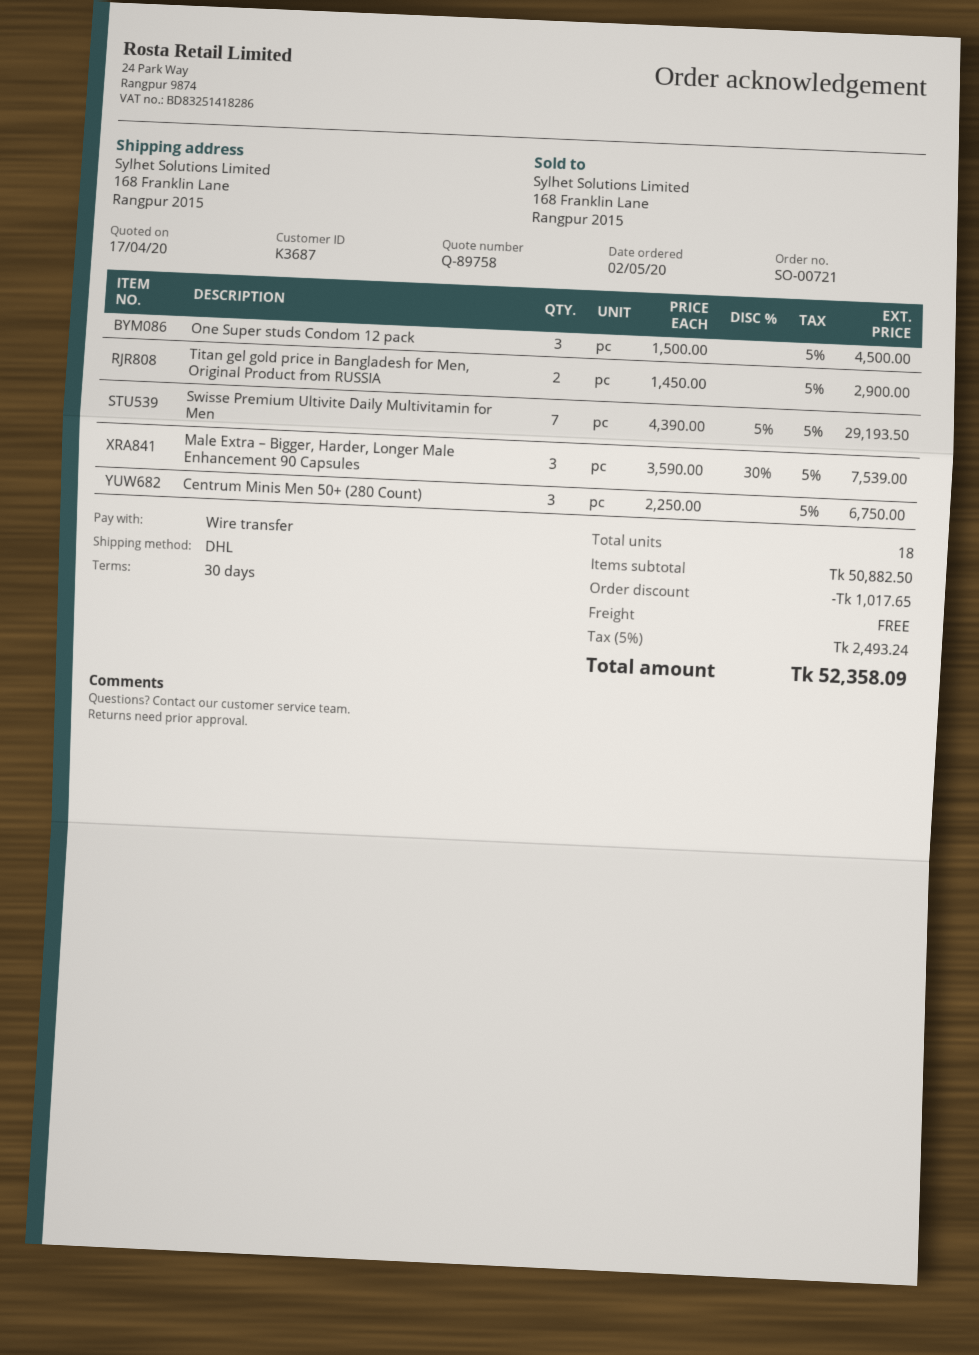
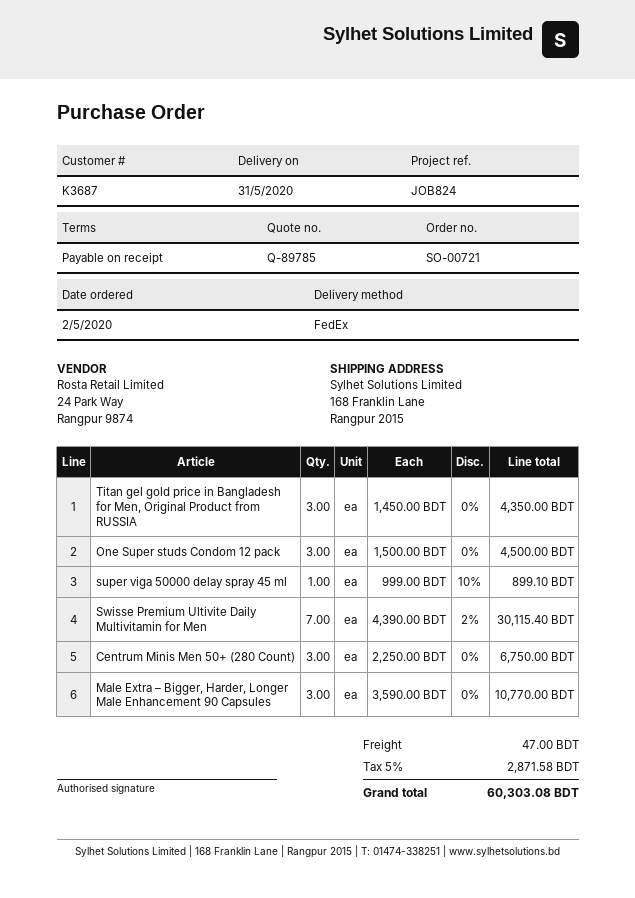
quote number: Q-89758 -> Q-89785
payment terms: 30 days -> on receipt
shipping method: DHL -> FedEx
Titan gel gold price in Bangladesh for Men, Original Product from RUSSIA: 2 x 1450.00 = 2900.00 -> 3 x 1450.00 = 4350.00
Swisse Premium Ultivite Daily Multivitamin for Men: 7 x 4390.00 - 5% = 29193.50 -> 7 x 4390.00 - 2% = 30115.40
Male Extra – Bigger, Harder, Longer Male Enhancement 90 Capsules: 3 x 3590.00 - 30% = 7539.00 -> 3 x 3590.00 = 10770.00
super viga 50000 delay spray 45 ml: none -> 1 x 999.00 - 10% = 899.10
discount: 1017.65 -> none
shipping: 0.00 -> 47.00
tax: 5% = 2493.24 -> 5% = 2871.58
total: 52358.09 -> 60303.08

